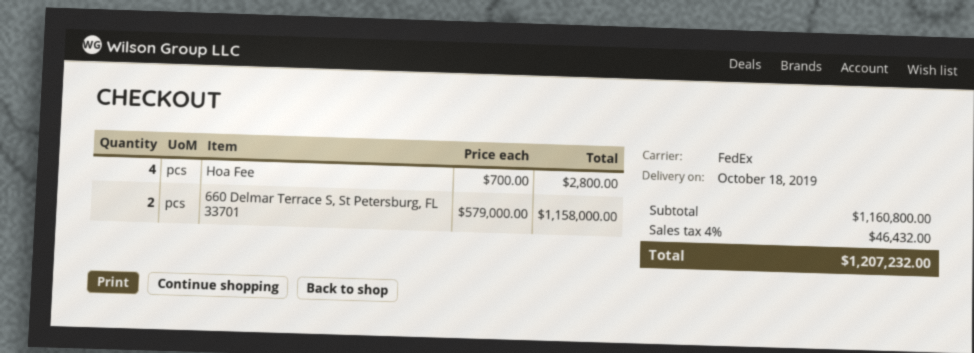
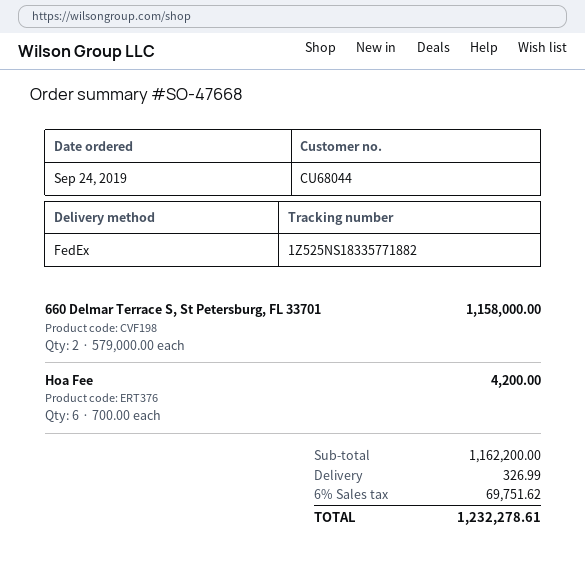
Hoa Fee: 4 x 700.00 = 2800.00 -> 6 x 700.00 = 4200.00
subtotal: 1160800.00 -> 1162200.00
shipping: none -> 326.99
tax: 4% = 46432.00 -> 6% = 69751.62
total: 1207232.00 -> 1232278.61

